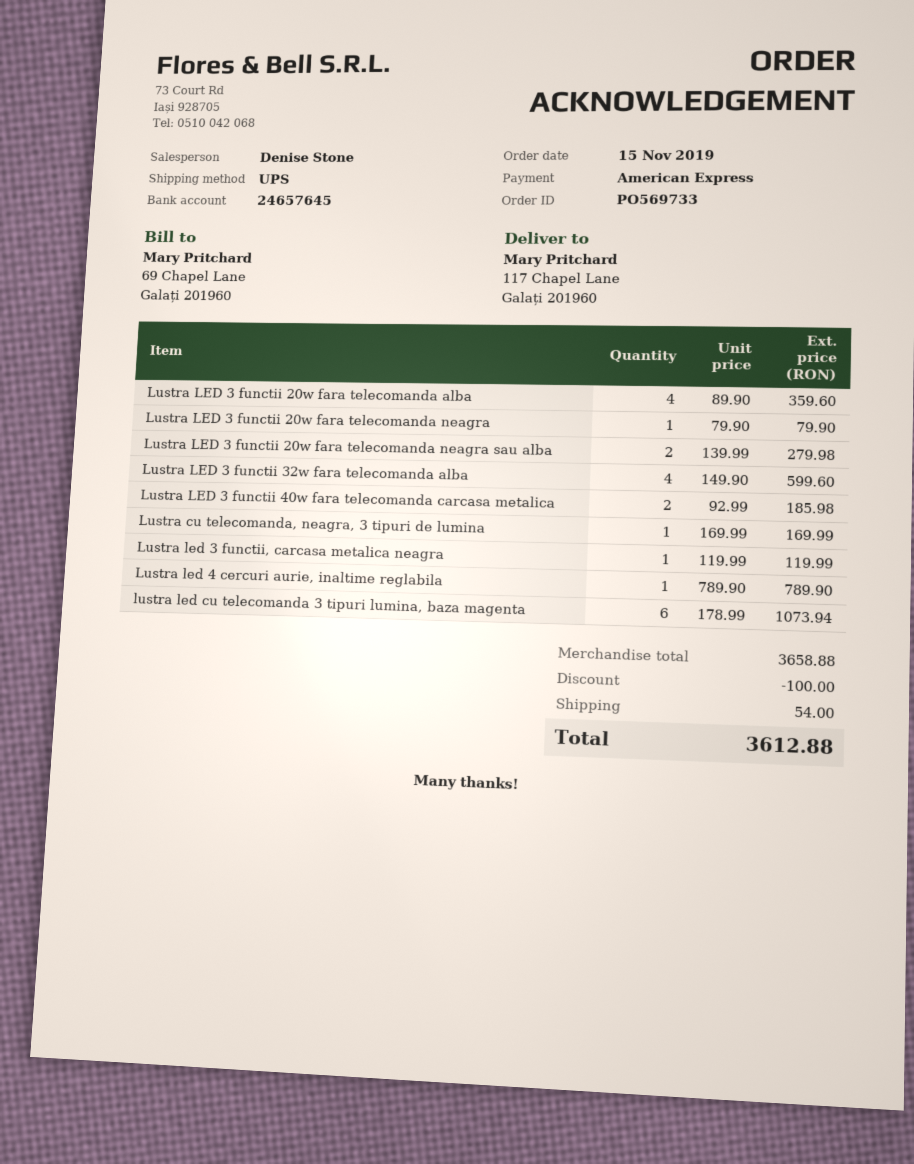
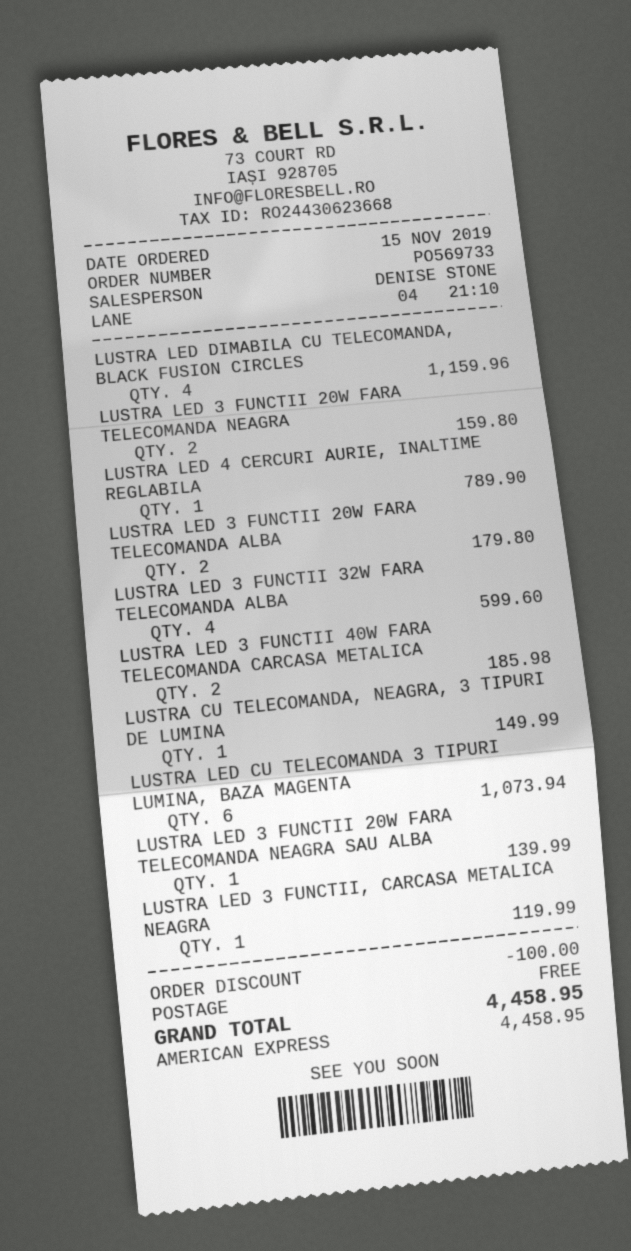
Lustra LED 3 functii 20w fara telecomanda alba: 4 for 359.60 -> 2 for 179.80
Lustra LED 3 functii 20w fara telecomanda neagra: 1 for 79.90 -> 2 for 159.80
Lustra LED 3 functii 20w fara telecomanda neagra sau alba: 2 for 279.98 -> 1 for 139.99
Lustra cu telecomanda, neagra, 3 tipuri de lumina: 1 for 169.99 -> 1 for 149.99
LUSTRA LED DIMABILA CU TELECOMANDA, BLACK FUSION CIRCLES: none -> 4 for 1159.96
shipping: 54.00 -> 0.00
total: 3612.88 -> 4458.95

